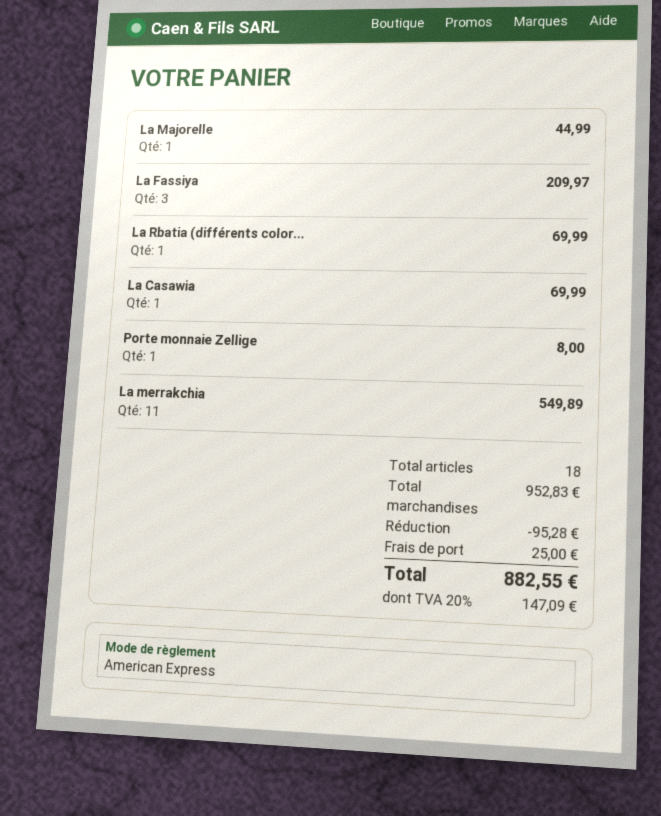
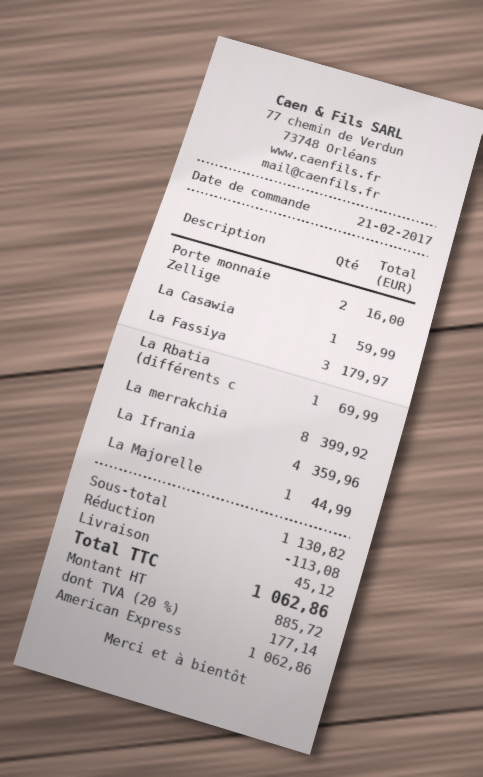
La Fassiya: 3 for 209.97 -> 3 for 179.97
La Casawia: 1 for 69.99 -> 1 for 59.99
Porte monnaie Zellige: 1 for 8.00 -> 2 for 16.00
La merrakchia: 11 for 549.89 -> 8 for 399.92
La Ifrania: none -> 4 for 359.96
subtotal: 952.83 -> 1130.82
discount: 95.28 -> 113.08
shipping: 25.00 -> 45.12
tax: 20% = 147.09 -> 20% = 177.14
total: 882.55 -> 1062.86

